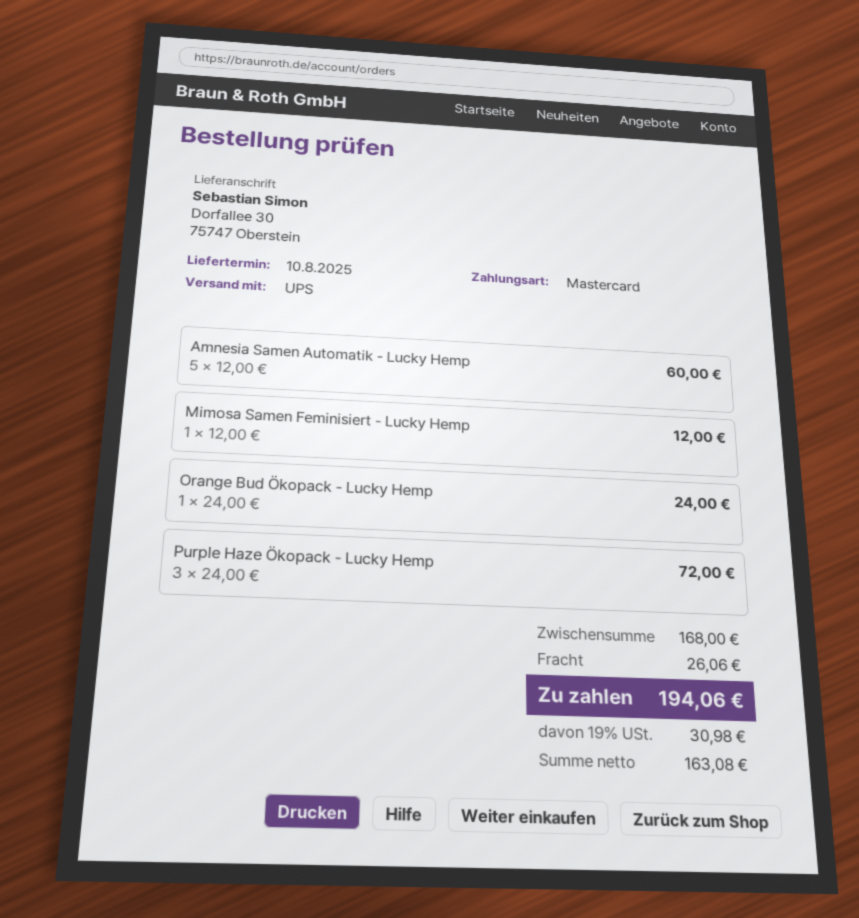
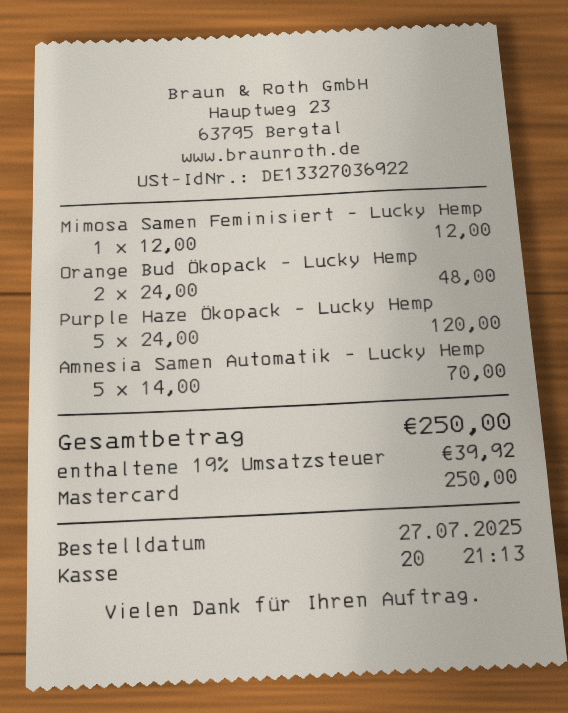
Amnesia Samen Automatik - Lucky Hemp: 5 x 12.00 = 60.00 -> 5 x 14.00 = 70.00
Orange Bud Ökopack - Lucky Hemp: 1 x 24.00 = 24.00 -> 2 x 24.00 = 48.00
Purple Haze Ökopack - Lucky Hemp: 3 x 24.00 = 72.00 -> 5 x 24.00 = 120.00
shipping: 26.06 -> none
tax: 19% = 30.98 -> 19% = 39.92
total: 194.06 -> 250.00

